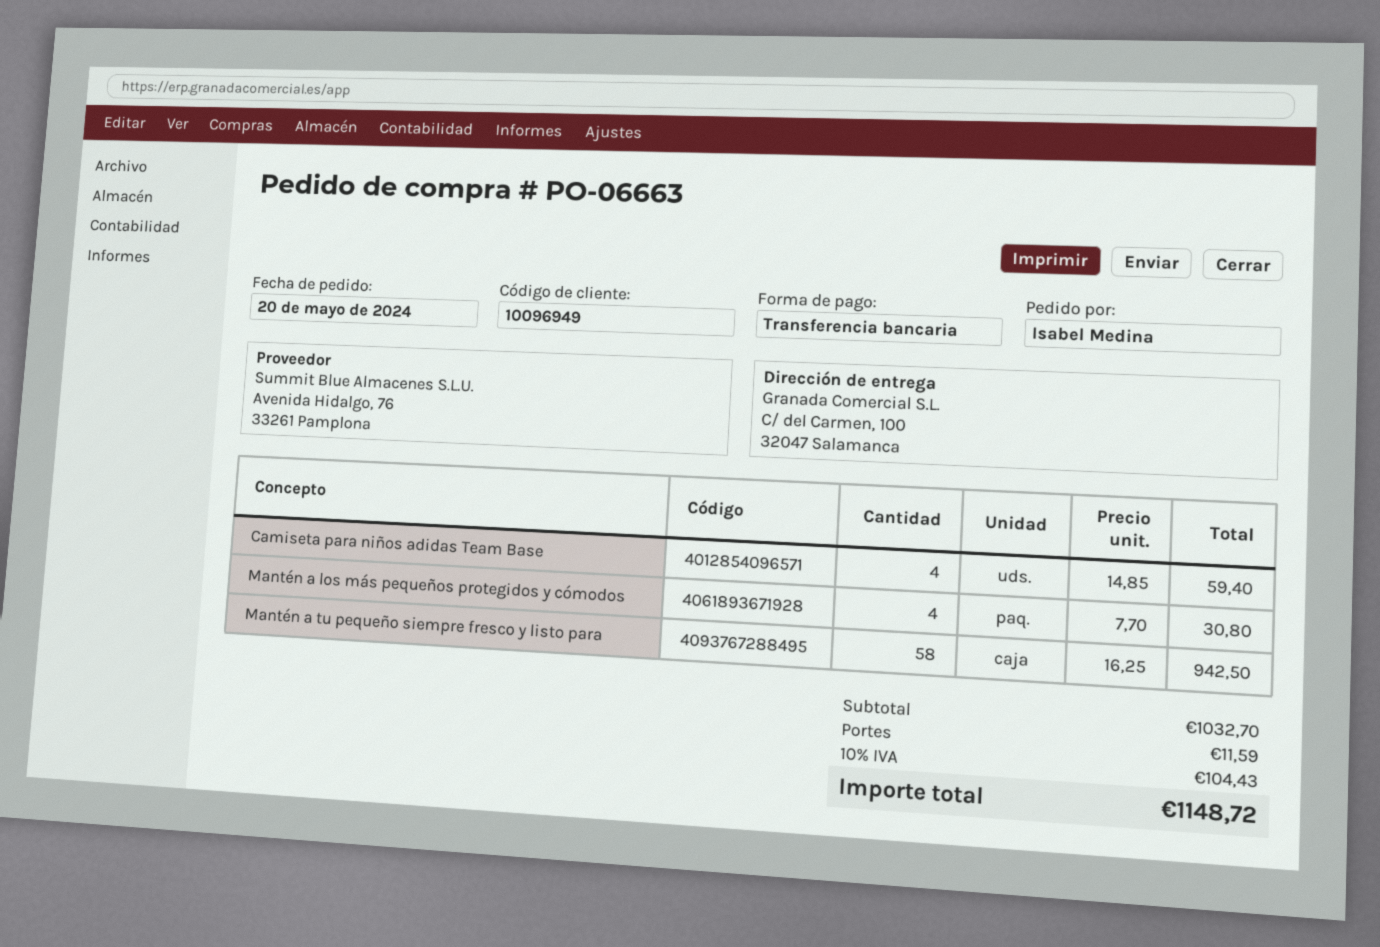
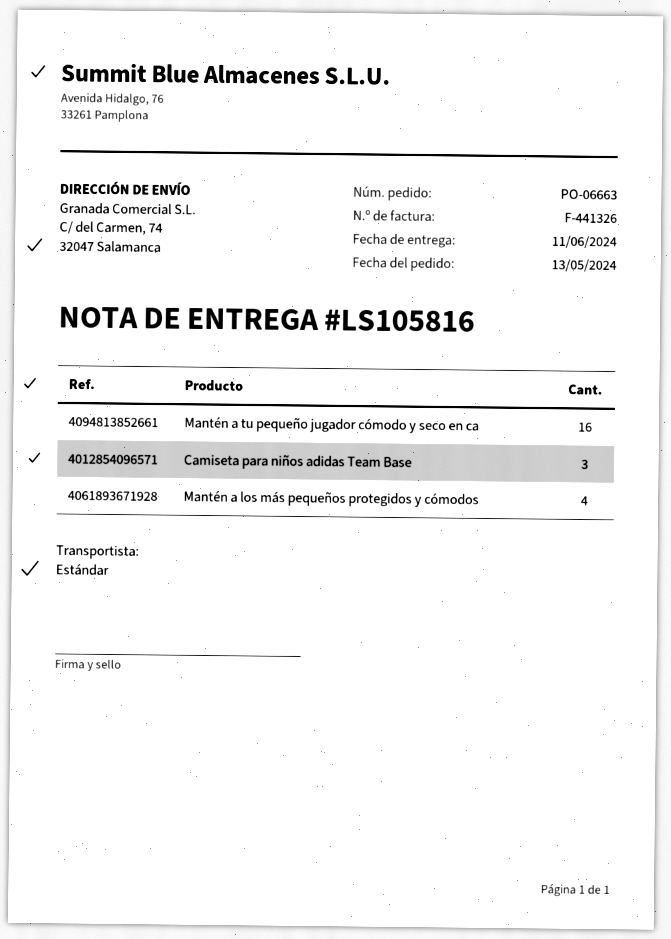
order date: 2024-05-20 -> 2024-05-13
ship to: C/ del Carmen, 100, 32047 Salamanca -> C/ del Carmen, 74, 32047 Salamanca
Camiseta para niños adidas Team Base: 4 -> 3
Mantén a tu pequeño siempre fresco y listo para: 58 -> none
Mantén a tu pequeño jugador cómodo y seco en ca: none -> 16

